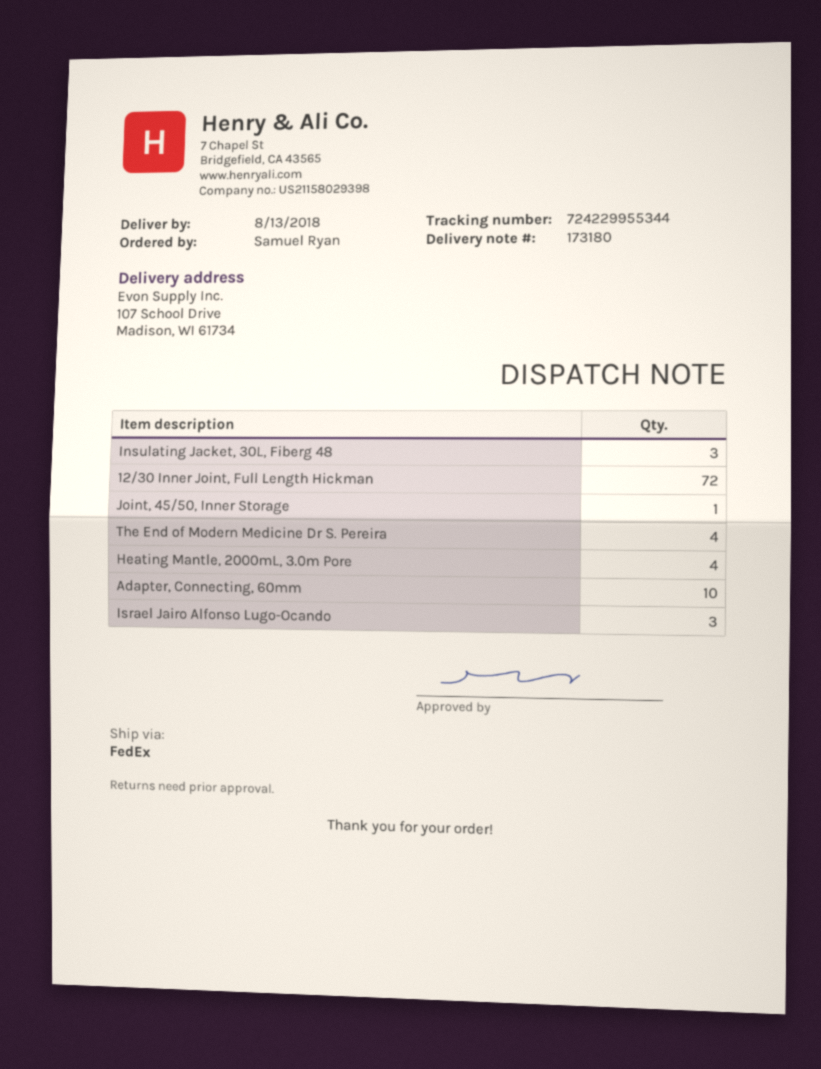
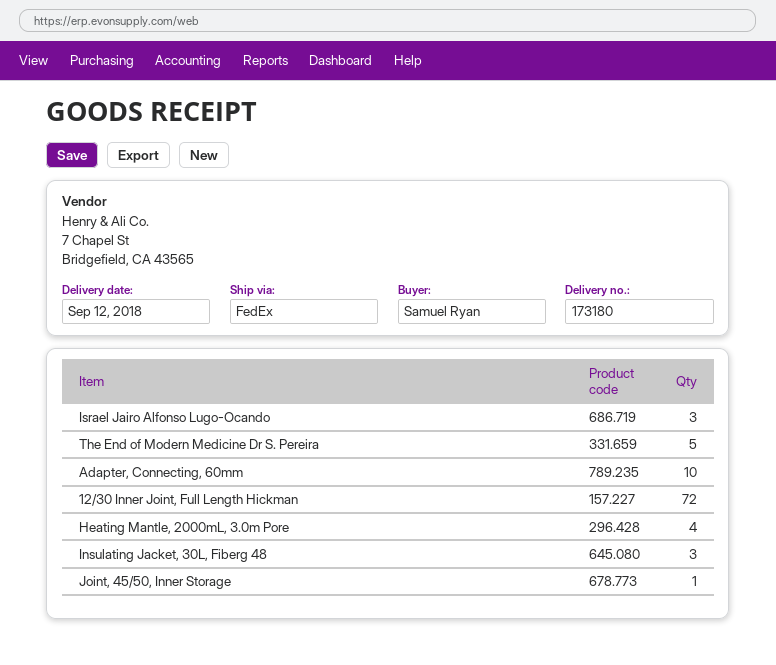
delivery date: 2018-08-13 -> 2018-09-12
The End of Modern Medicine Dr S. Pereira: 4 -> 5

